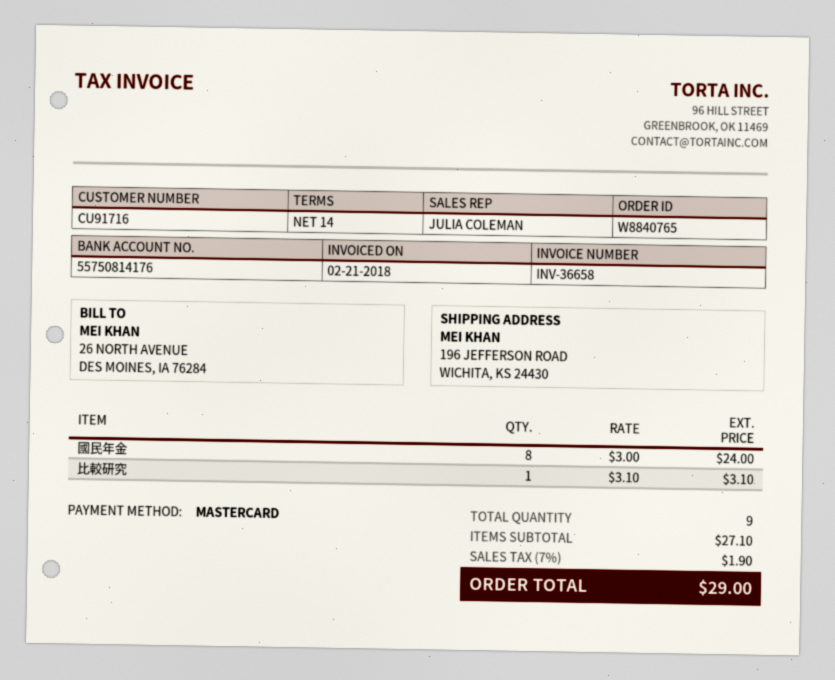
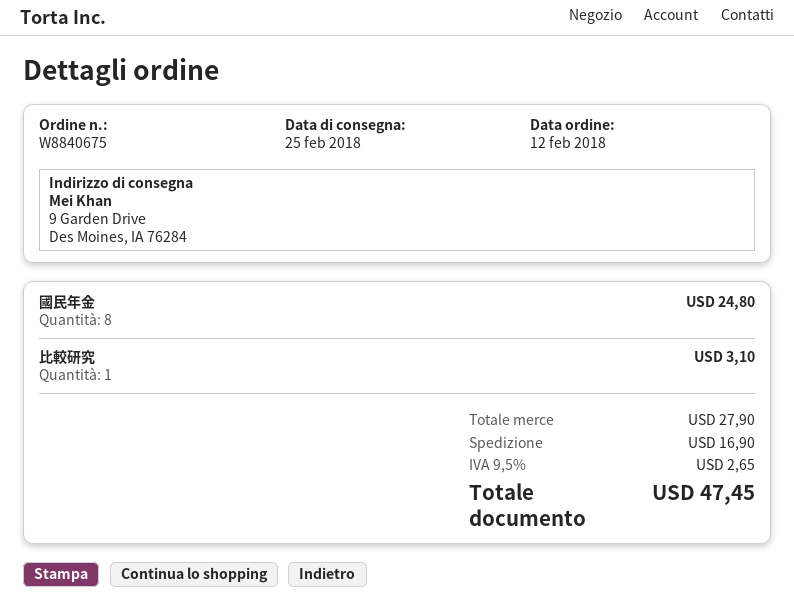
order number: W8840765 -> W8840675
ship to: 196 JEFFERSON ROAD, WICHITA, KS 24430 -> 9 Garden Drive, Des Moines, IA 76284
國民年金: 8 for 24.00 -> 8 for 24.80
subtotal: 27.10 -> 27.90
shipping: none -> 16.90
tax: 7% = 1.90 -> 9.5% = 2.65
total: 29.00 -> 47.45

